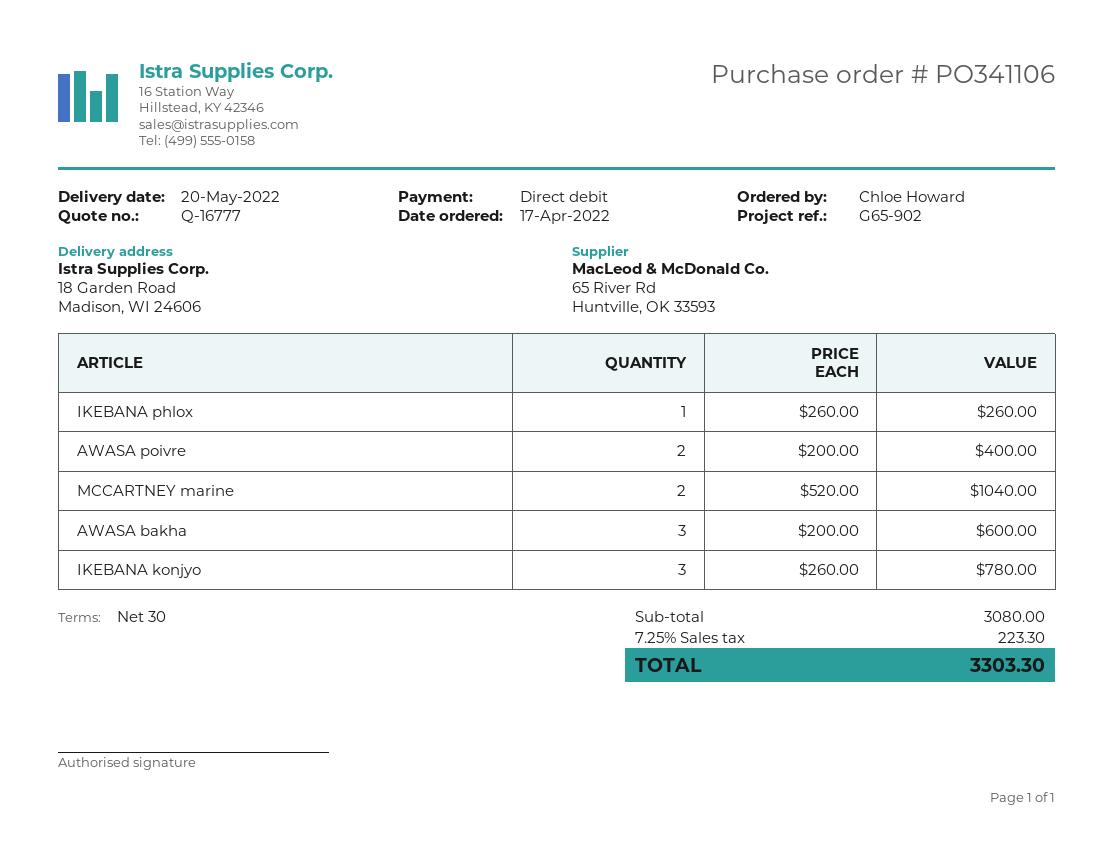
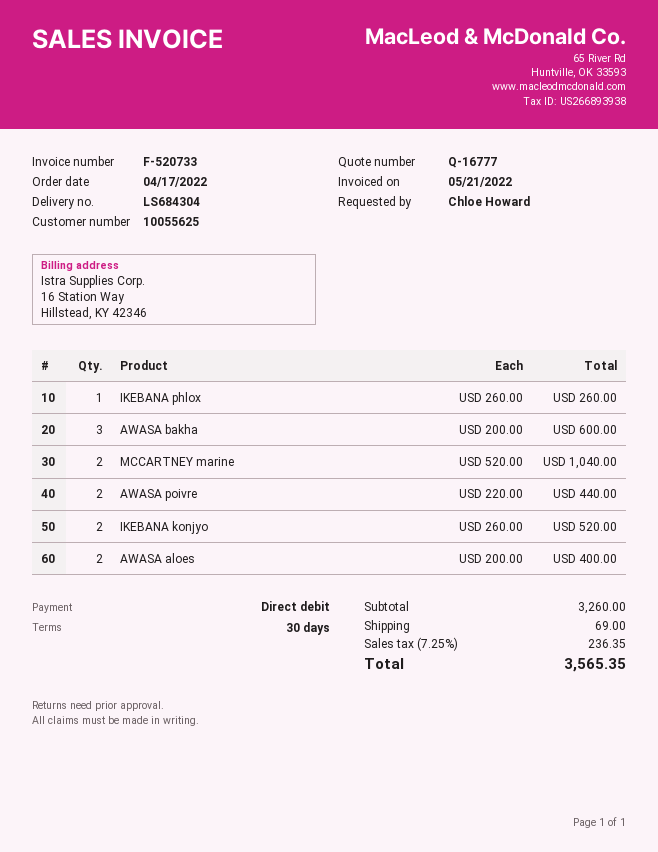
AWASA poivre: 2 x 200.00 = 400.00 -> 2 x 220.00 = 440.00
IKEBANA konjyo: 3 x 260.00 = 780.00 -> 2 x 260.00 = 520.00
AWASA aloes: none -> 2 x 200.00 = 400.00
subtotal: 3080.00 -> 3260.00
shipping: none -> 69.00
tax: 7.25% = 223.30 -> 7.25% = 236.35
total: 3303.30 -> 3565.35

